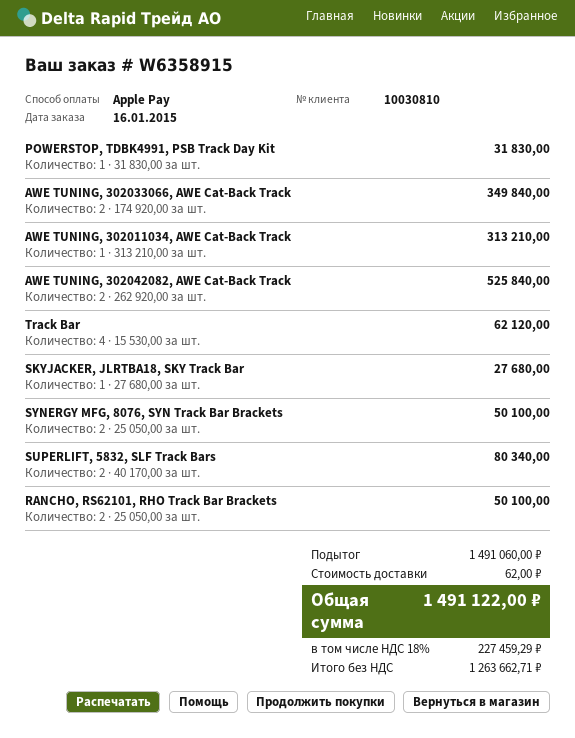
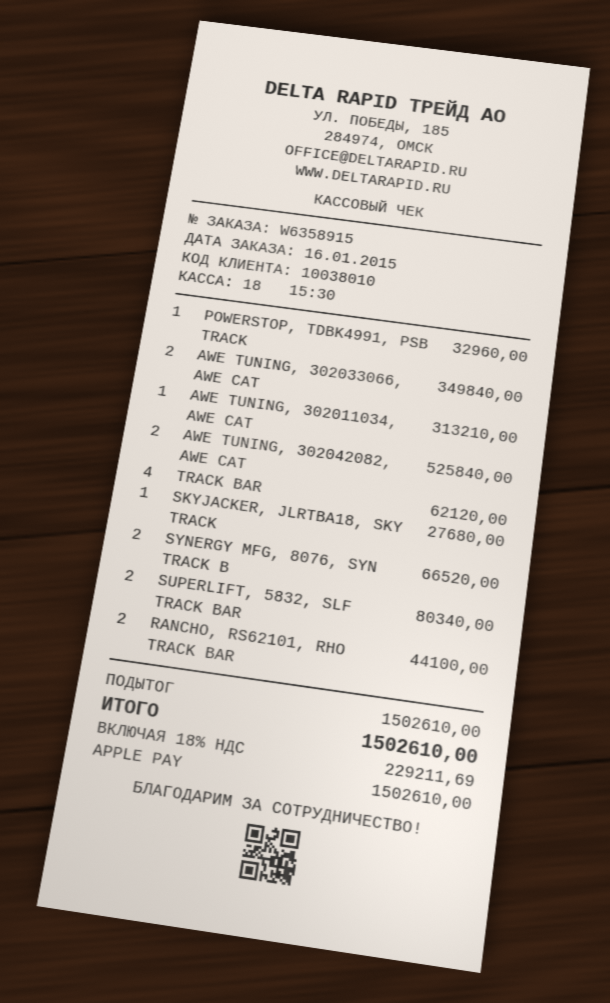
customer number: 10030810 -> 10038010
POWERSTOP, TDBK4991, PSB Track Day Kit: 1 for 31830.00 -> 1 for 32960.00
SYNERGY MFG, 8076, SYN Track Bar Brackets: 2 for 50100.00 -> 2 for 66520.00
RANCHO, RS62101, RHO Track Bar Brackets: 2 for 50100.00 -> 2 for 44100.00
subtotal: 1491060.00 -> 1502610.00
shipping: 62.00 -> none
tax: 18% = 227459.29 -> 18% = 229211.69
total: 1491122.00 -> 1502610.00

